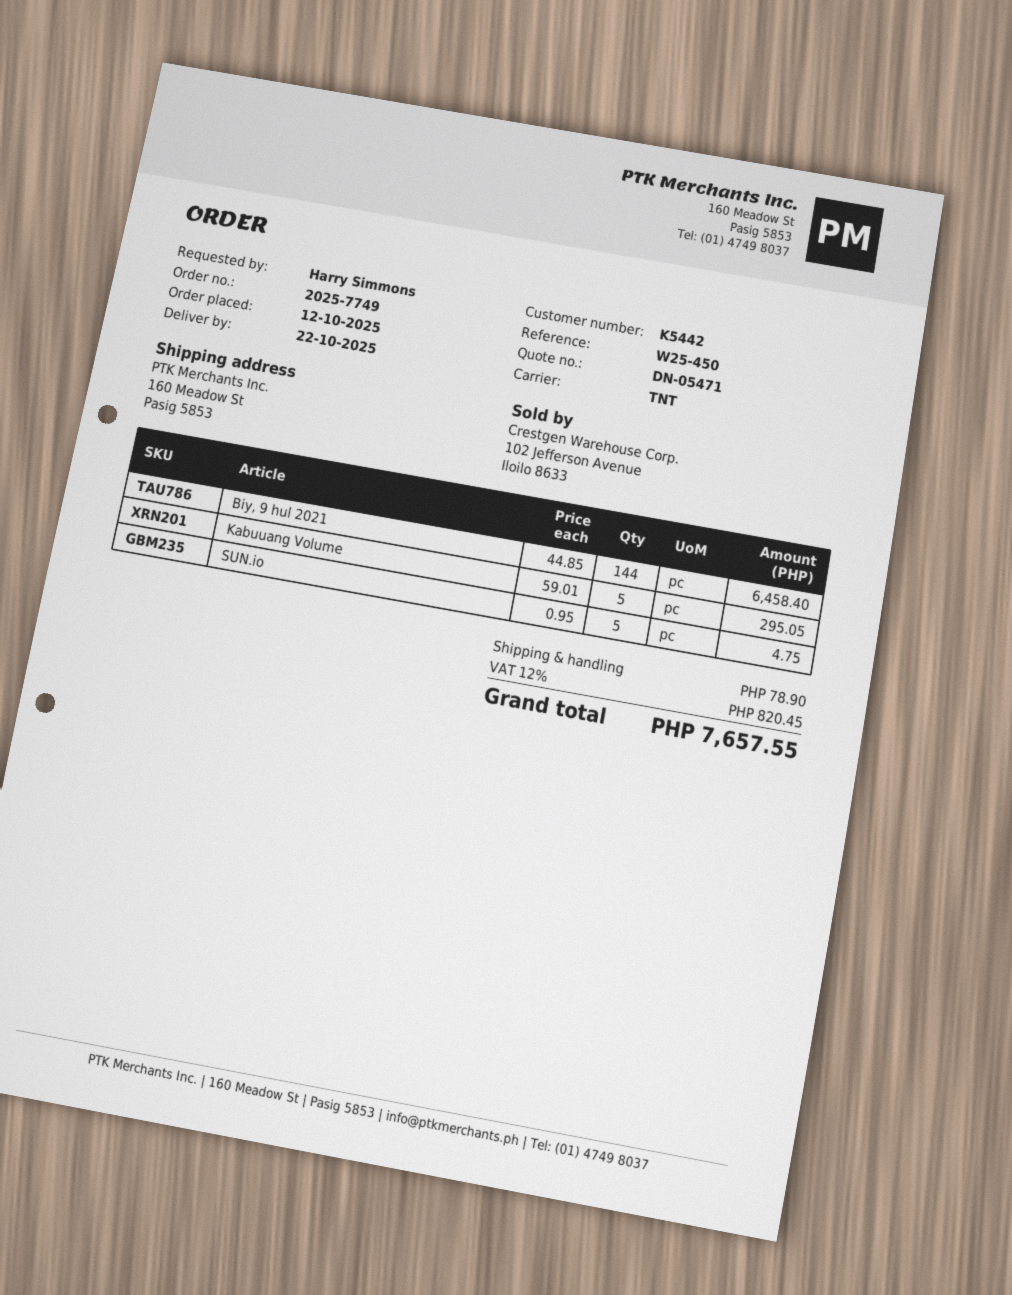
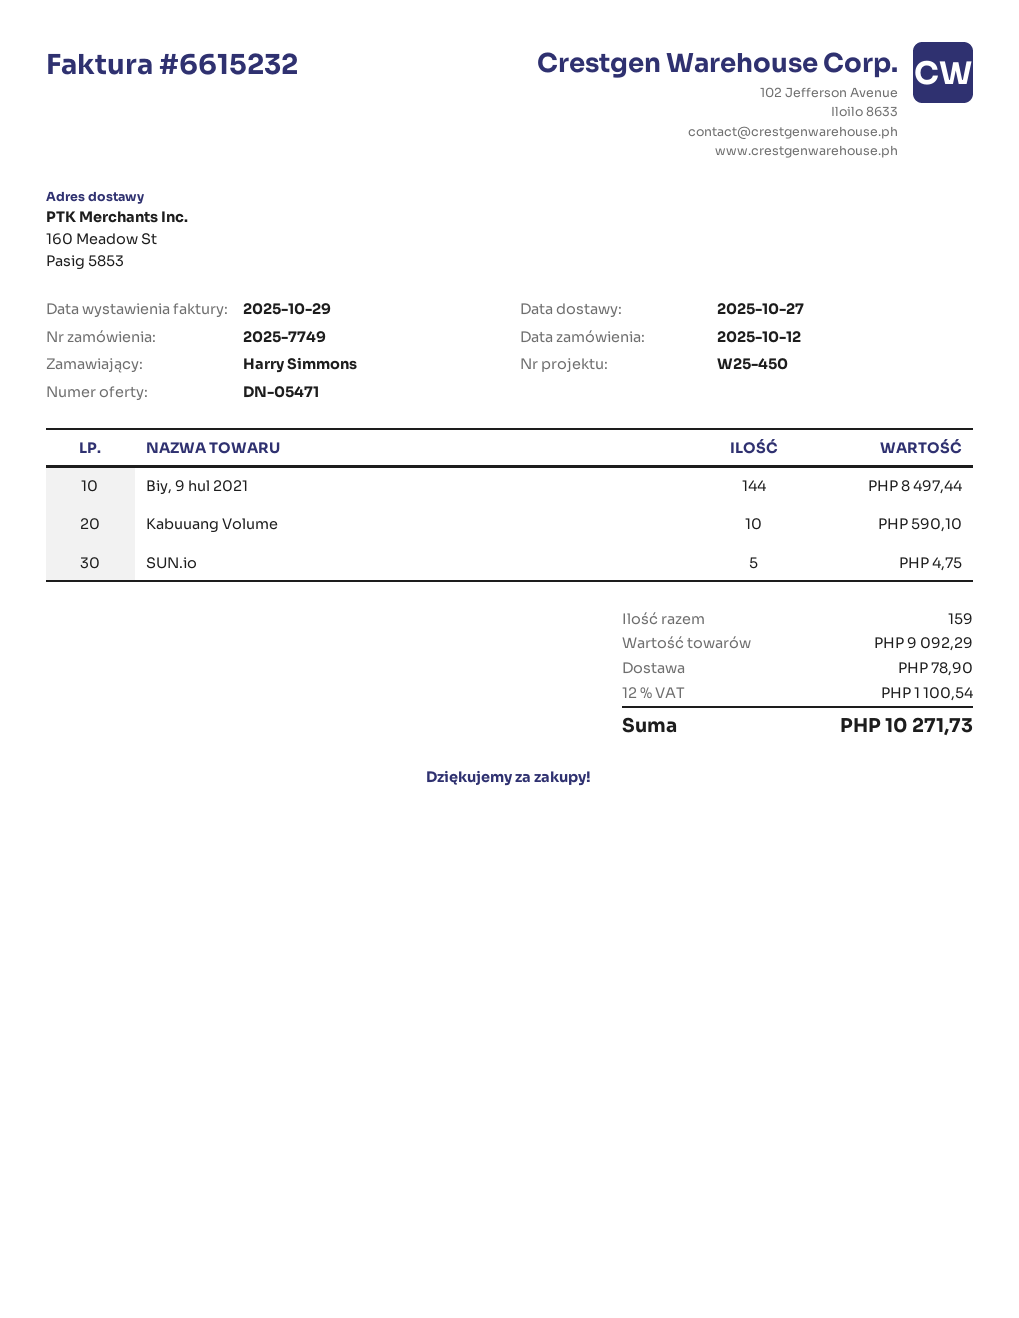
delivery date: 2025-10-22 -> 2025-10-27
Biy, 9 hul 2021: 144 for 6458.40 -> 144 for 8497.44
Kabuuang Volume: 5 for 295.05 -> 10 for 590.10
tax: 12% = 820.45 -> 12% = 1100.54
total: 7657.55 -> 10271.73

